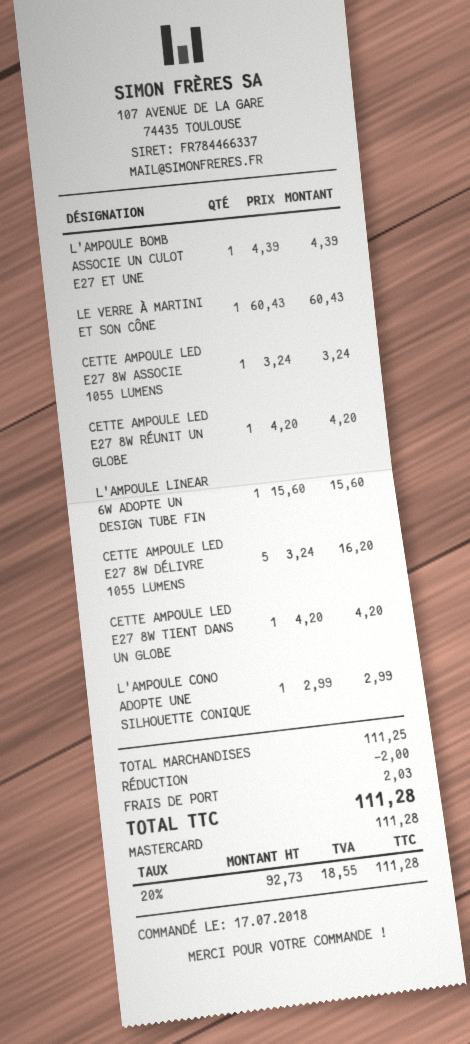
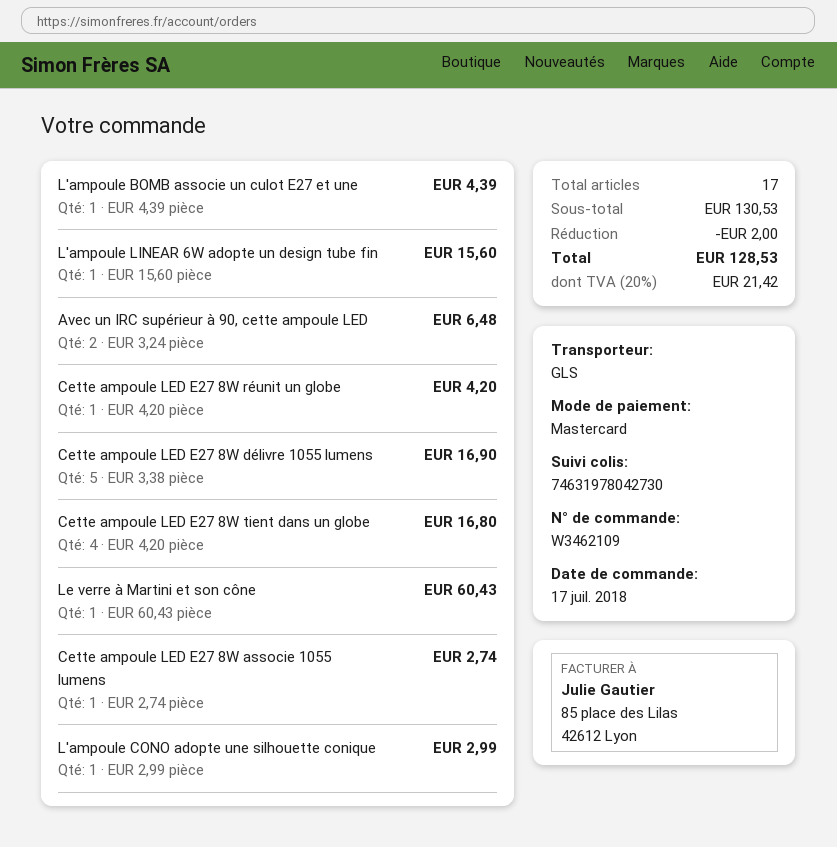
CETTE AMPOULE LED E27 8W ASSOCIE 1055 LUMENS: 1 x 3.24 = 3.24 -> 1 x 2.74 = 2.74
CETTE AMPOULE LED E27 8W DÉLIVRE 1055 LUMENS: 5 x 3.24 = 16.20 -> 5 x 3.38 = 16.90
CETTE AMPOULE LED E27 8W TIENT DANS UN GLOBE: 1 x 4.20 = 4.20 -> 4 x 4.20 = 16.80
Avec un IRC supérieur à 90, cette ampoule LED: none -> 2 x 3.24 = 6.48
subtotal: 111.25 -> 130.53
shipping: 2.03 -> none
tax: 20% = 18.55 -> 20% = 21.42
total: 111.28 -> 128.53

